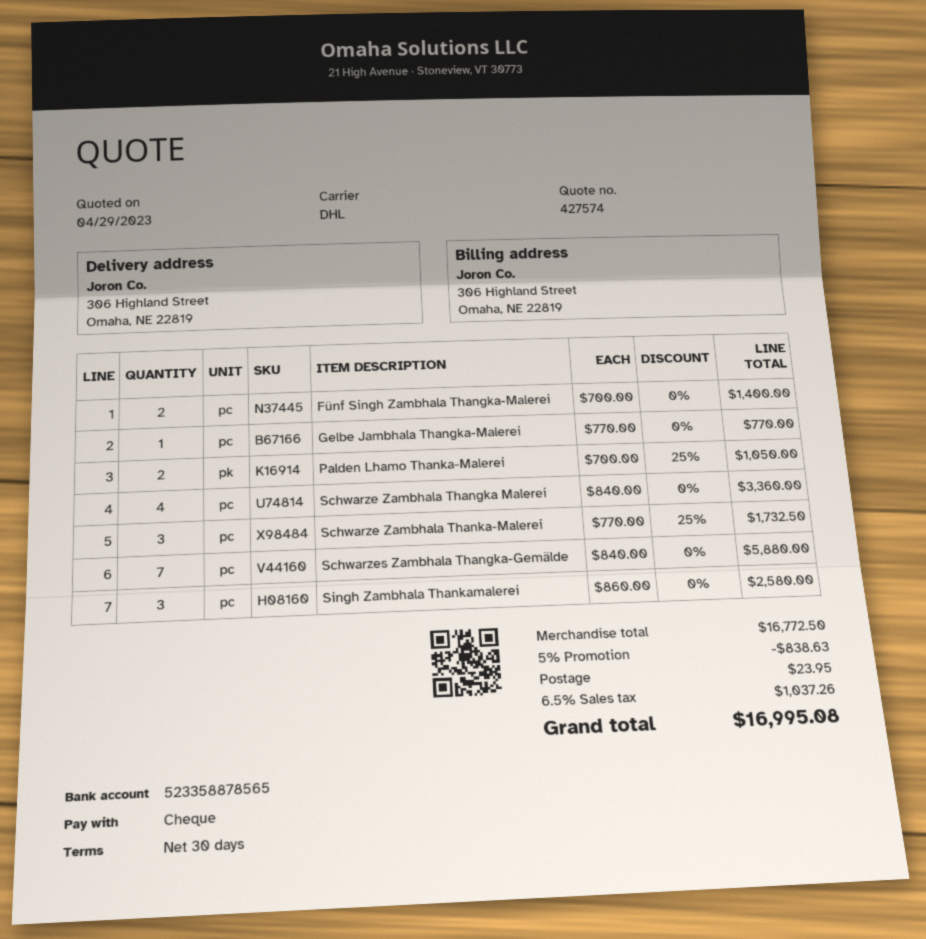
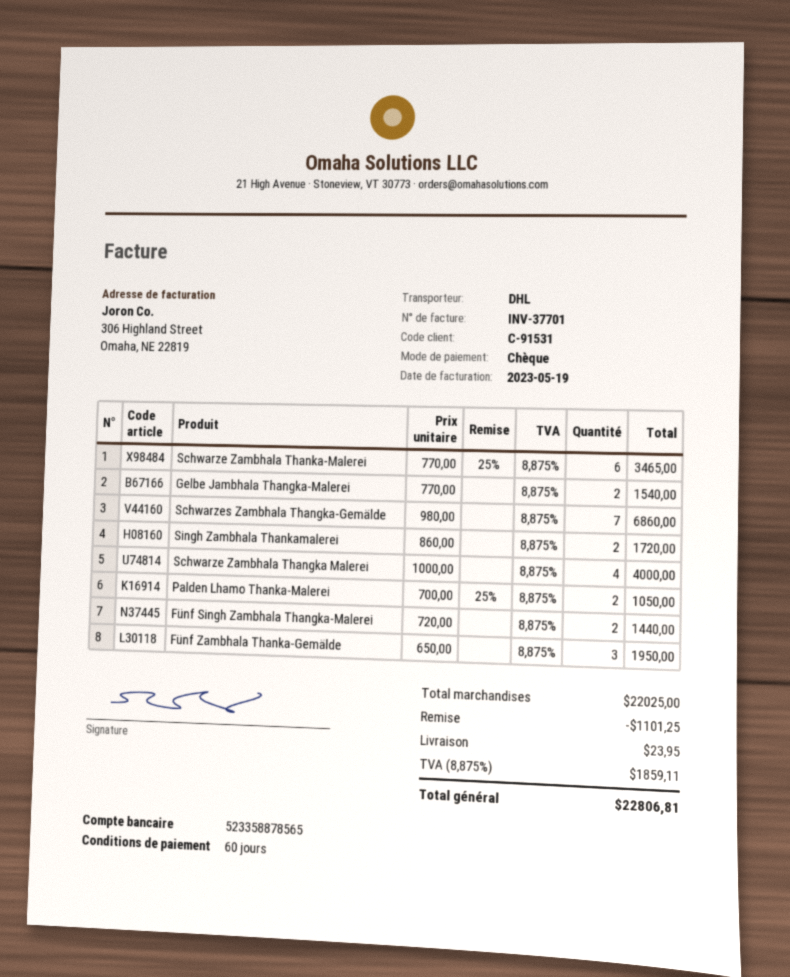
payment terms: 30 days -> 60 days
Fünf Singh Zambhala Thangka-Malerei: 2 x 700.00 = 1400.00 -> 2 x 720.00 = 1440.00
Gelbe Jambhala Thangka-Malerei: 1 x 770.00 = 770.00 -> 2 x 770.00 = 1540.00
Schwarze Zambhala Thangka Malerei: 4 x 840.00 = 3360.00 -> 4 x 1000.00 = 4000.00
Schwarze Zambhala Thanka-Malerei: 3 x 770.00 - 25% = 1732.50 -> 6 x 770.00 - 25% = 3465.00
Schwarzes Zambhala Thangka-Gemälde: 7 x 840.00 = 5880.00 -> 7 x 980.00 = 6860.00
Singh Zambhala Thankamalerei: 3 x 860.00 = 2580.00 -> 2 x 860.00 = 1720.00
Fünf Zambhala Thanka-Gemälde: none -> 3 x 650.00 = 1950.00
subtotal: 16772.50 -> 22025.00
discount: 838.63 -> 1101.25
tax: 6.5% = 1037.26 -> 8.875% = 1859.11
total: 16995.08 -> 22806.81

